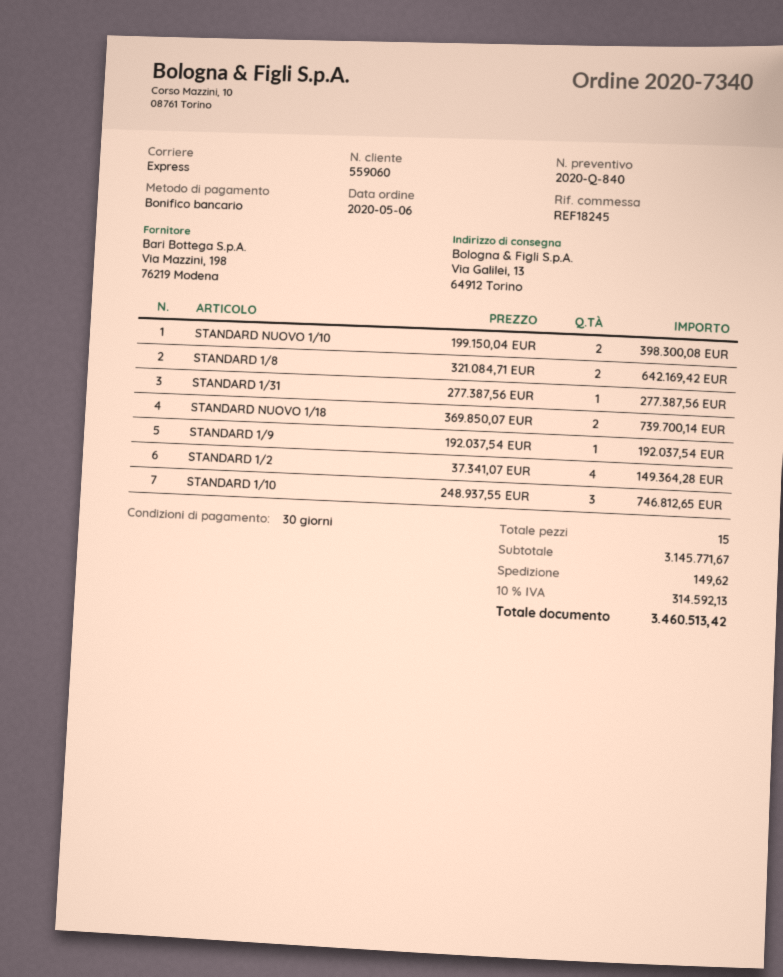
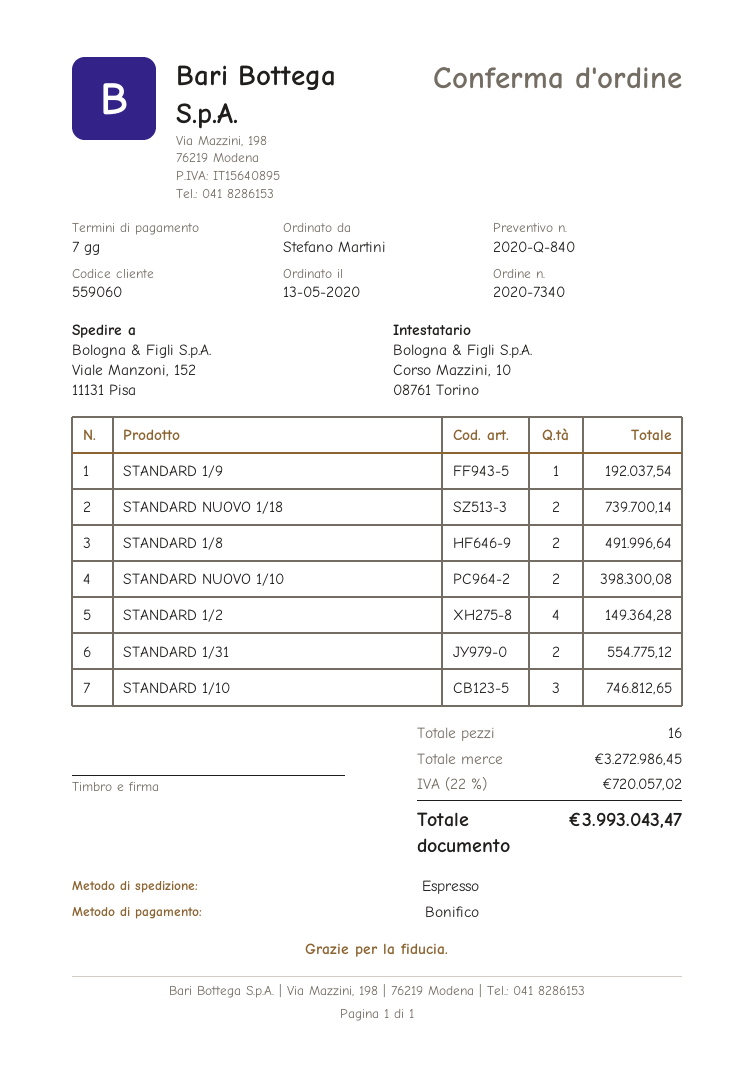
order date: 2020-05-06 -> 2020-05-13
payment terms: 30 days -> 7 days
ship to: Via Galilei, 13, 64912 Torino -> Viale Manzoni, 152, 11131 Pisa
STANDARD 1/8: 2 for 642169.42 -> 2 for 491996.64
STANDARD 1/31: 1 for 277387.56 -> 2 for 554775.12
total quantity: 15 -> 16
subtotal: 3145771.67 -> 3272986.45
shipping: 149.62 -> none
tax: 10% = 314592.13 -> 22% = 720057.02
total: 3460513.42 -> 3993043.47

